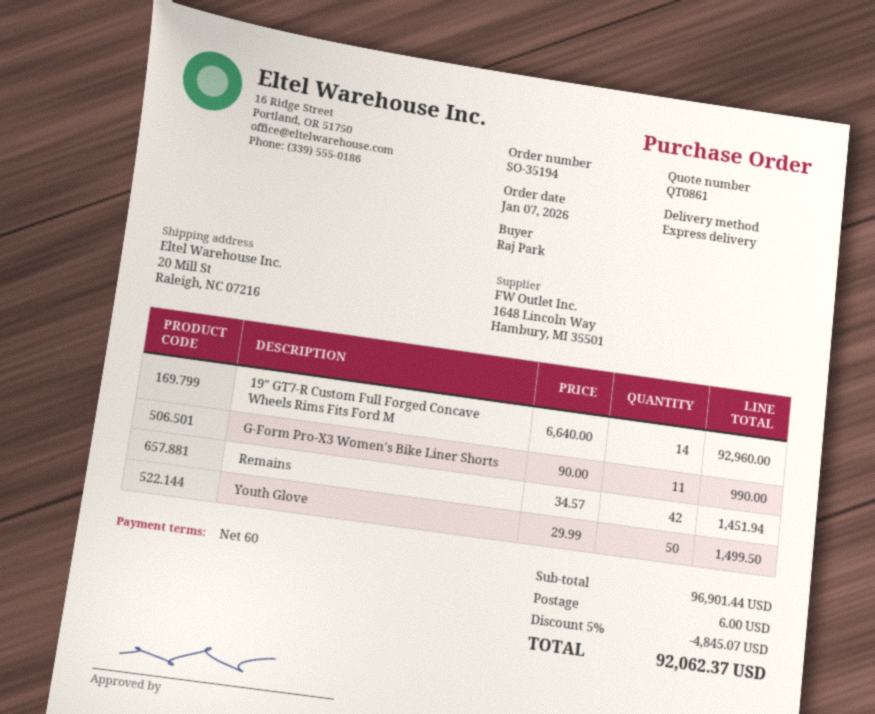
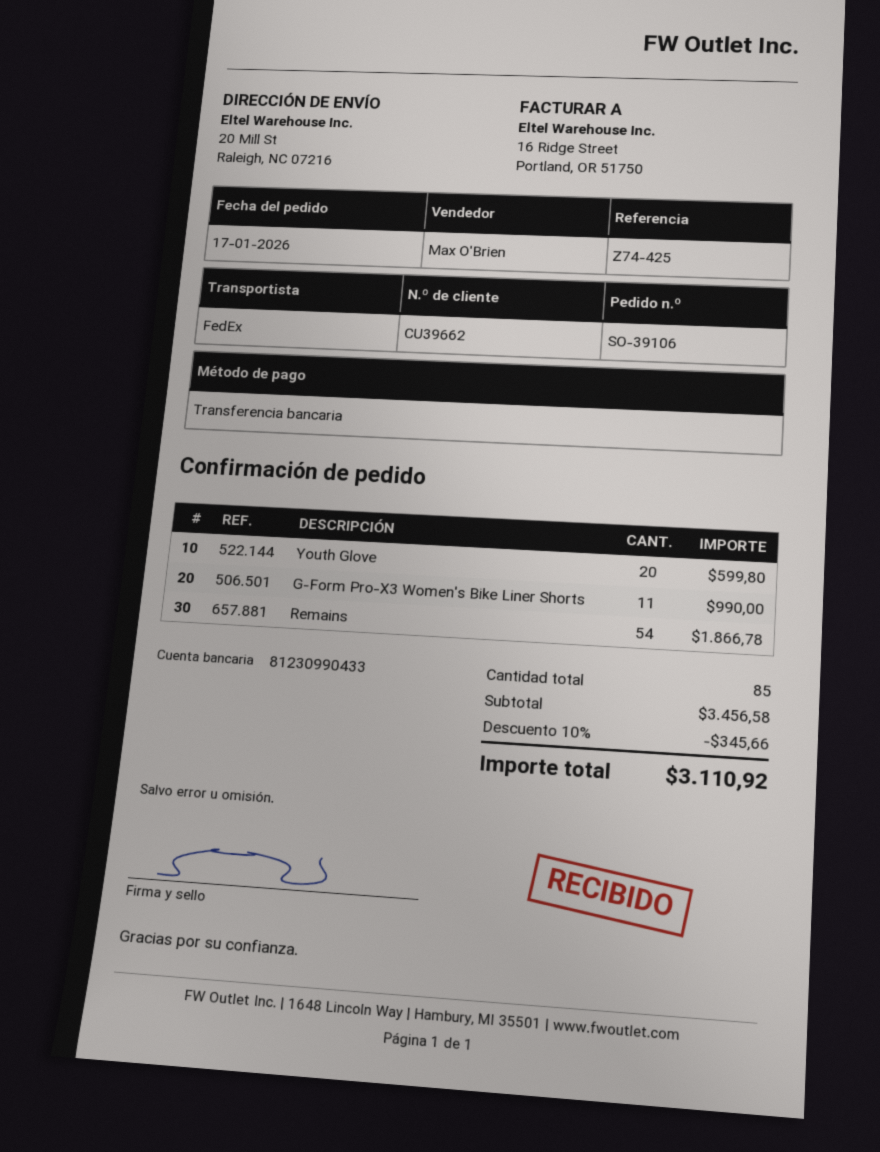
order number: SO-35194 -> SO-39106
order date: 2026-01-07 -> 2026-01-17
shipping method: express -> FedEx
19" GT7-R Custom Full Forged Concave Wheels Rims Fits Ford M: 14 for 92960.00 -> none
Remains: 42 for 1451.94 -> 54 for 1866.78
Youth Glove: 50 for 1499.50 -> 20 for 599.80
subtotal: 96901.44 -> 3456.58
discount: 5% = 4845.07 -> 10% = 345.66
shipping: 6.00 -> none
total: 92062.37 -> 3110.92

